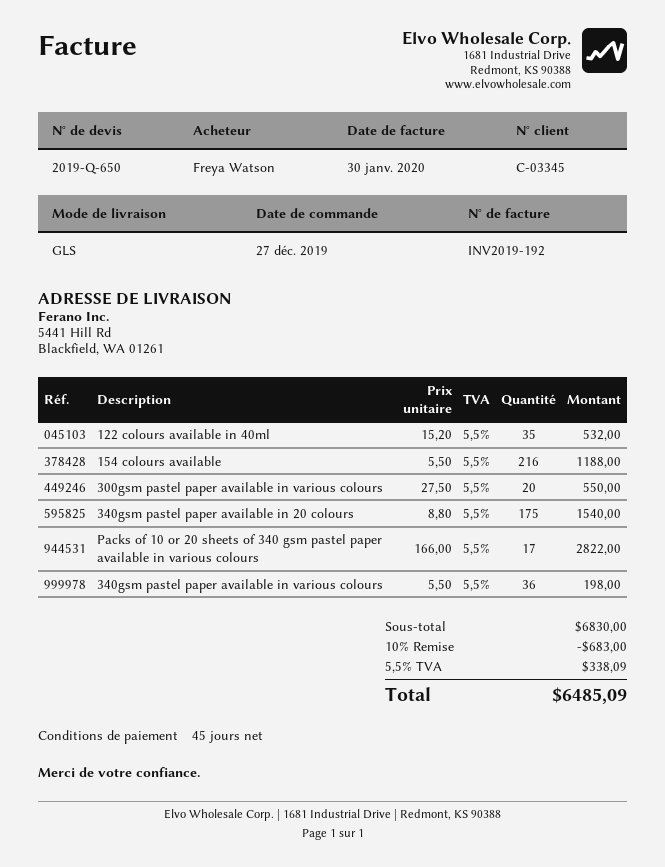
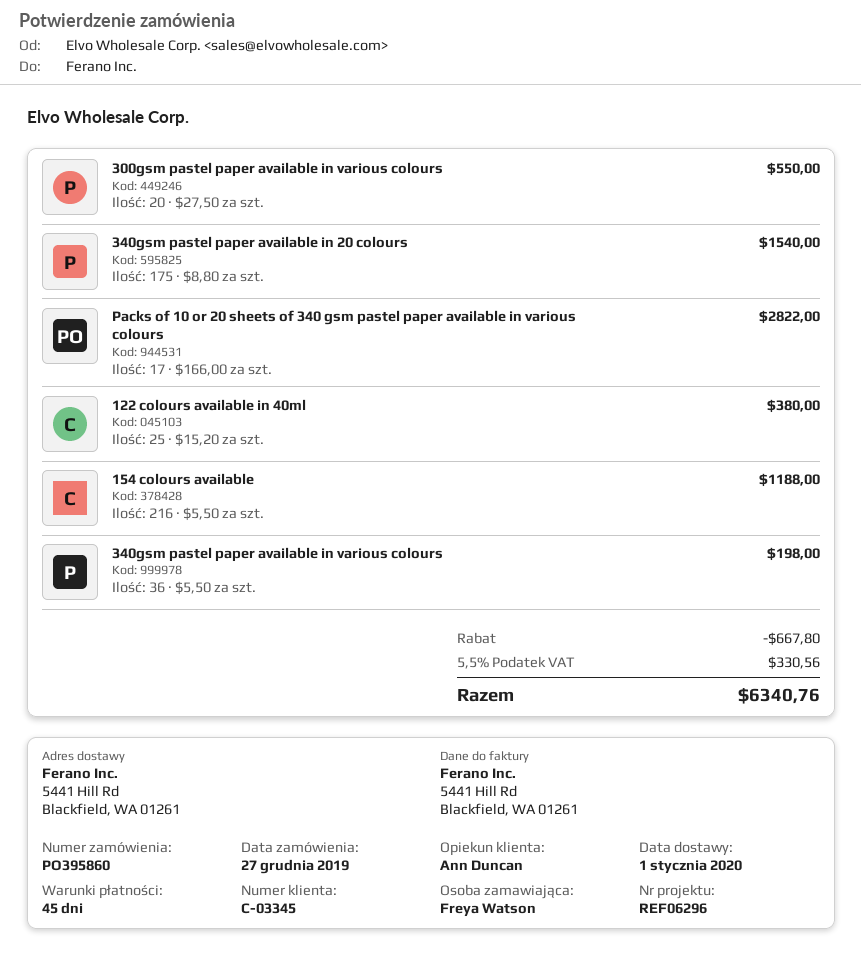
122 colours available in 40ml: 35 x 15.20 = 532.00 -> 25 x 15.20 = 380.00
discount: 683.00 -> 667.80
tax: 5.5% = 338.09 -> 5.5% = 330.56
total: 6485.09 -> 6340.76

